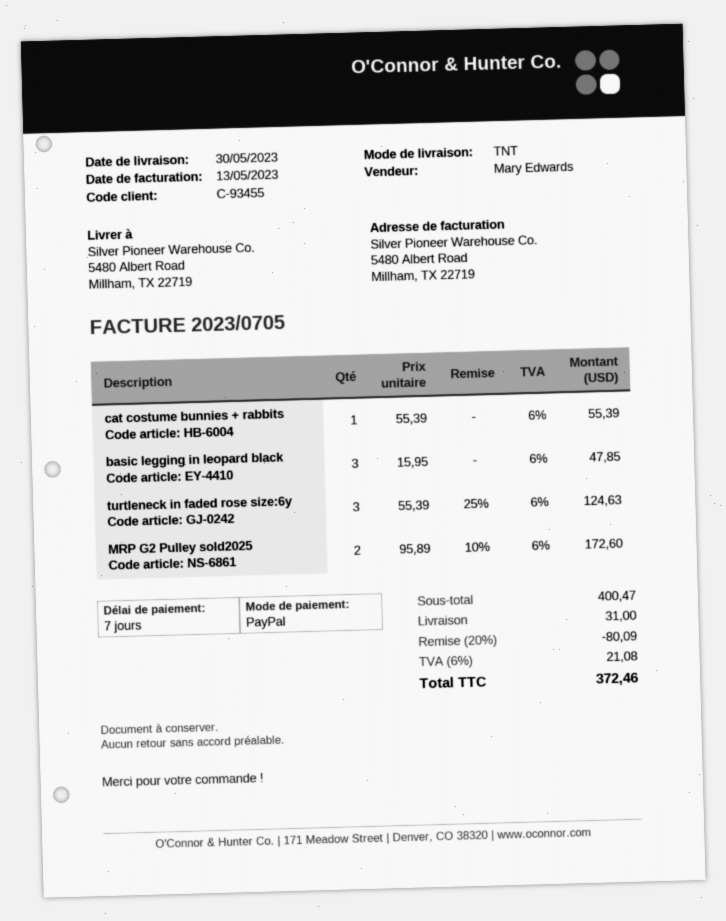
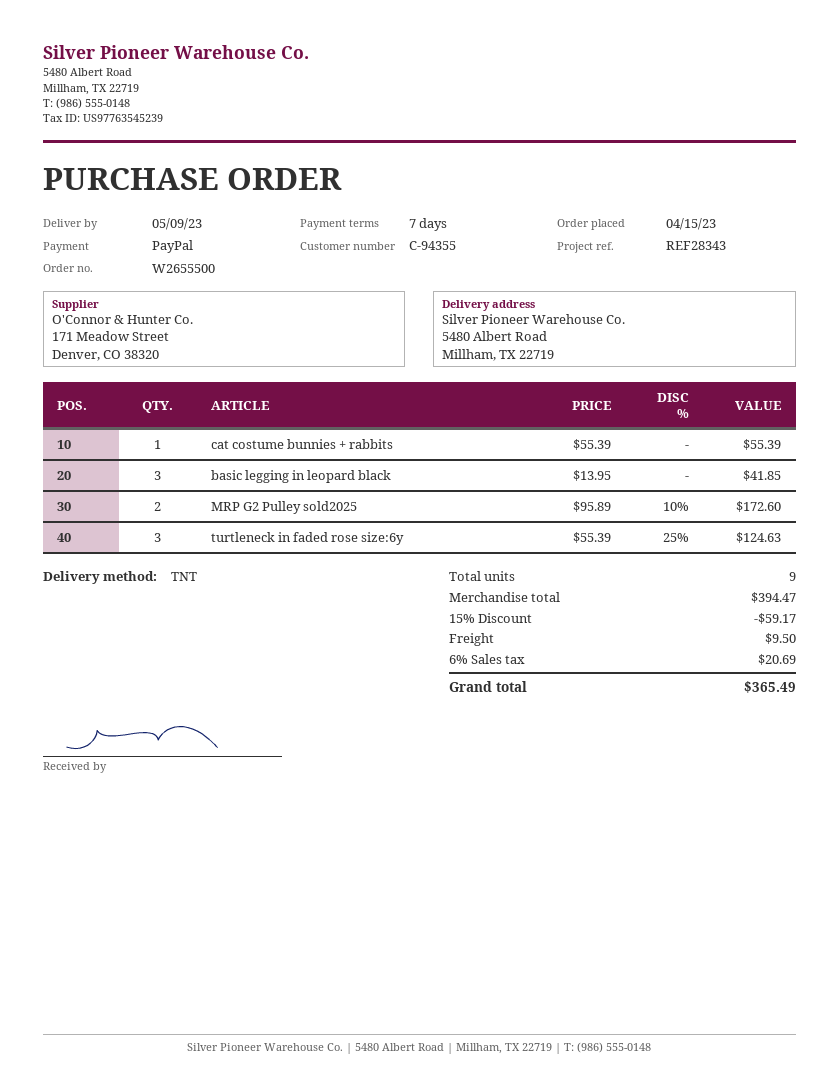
delivery date: 2023-05-30 -> 2023-05-09
customer number: C-93455 -> C-94355
basic legging in leopard black: 3 x 15.95 = 47.85 -> 3 x 13.95 = 41.85
subtotal: 400.47 -> 394.47
discount: 20% = 80.09 -> 15% = 59.17
shipping: 31.00 -> 9.50
tax: 6% = 21.08 -> 6% = 20.69
total: 372.46 -> 365.49

